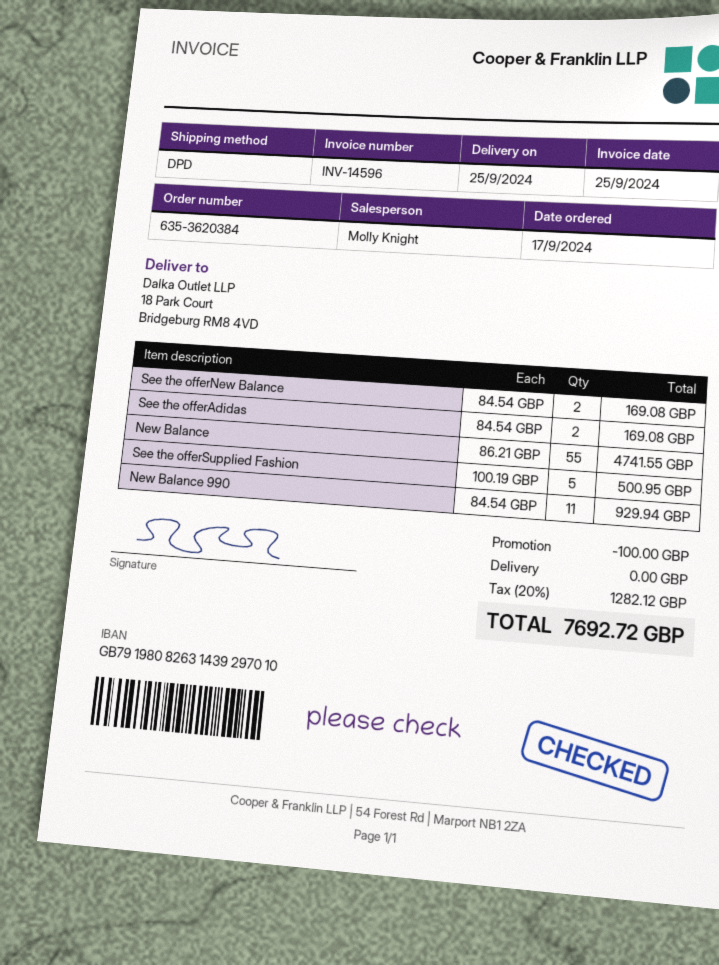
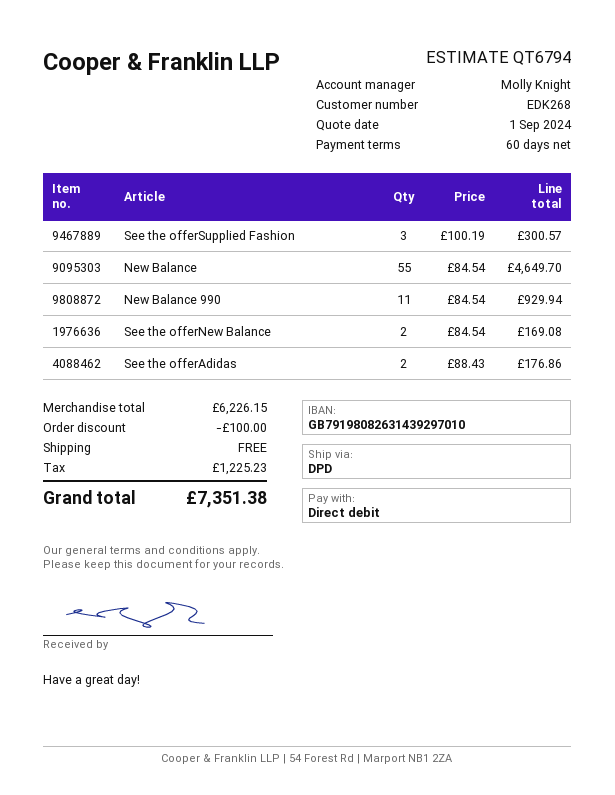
See the offerAdidas: 2 x 84.54 = 169.08 -> 2 x 88.43 = 176.86
New Balance: 55 x 86.21 = 4741.55 -> 55 x 84.54 = 4649.70
See the offerSupplied Fashion: 5 x 100.19 = 500.95 -> 3 x 100.19 = 300.57
tax: 1282.12 -> 1225.23
total: 7692.72 -> 7351.38

